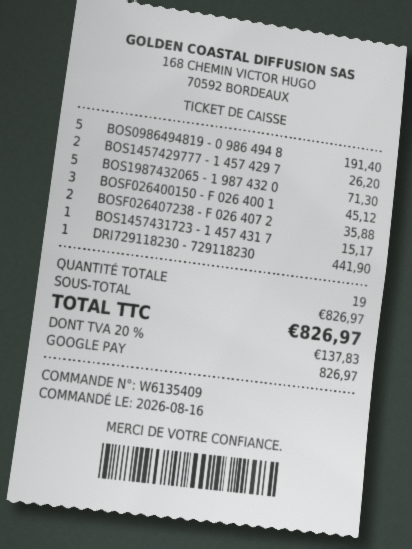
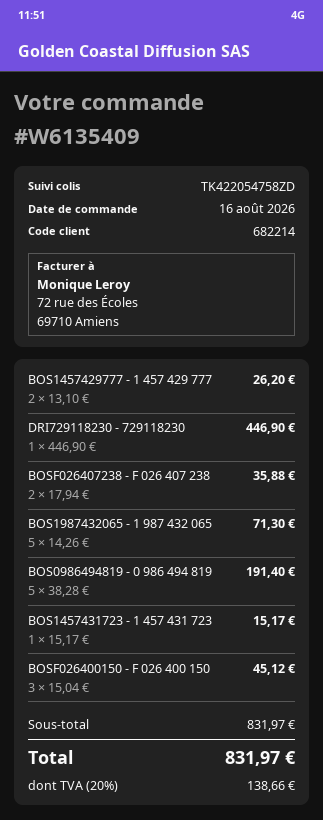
DRI729118230 - 729118230: 1 for 441.90 -> 1 for 446.90
subtotal: 826.97 -> 831.97
tax: 20% = 137.83 -> 20% = 138.66
total: 826.97 -> 831.97

